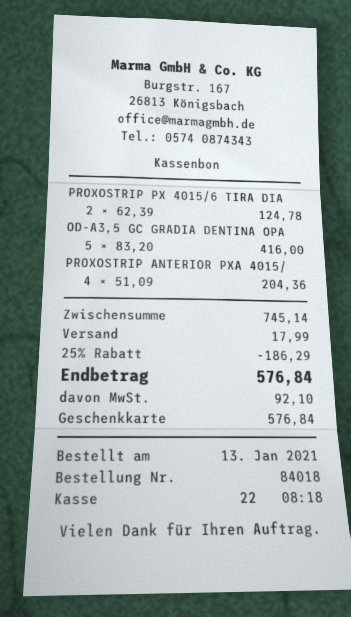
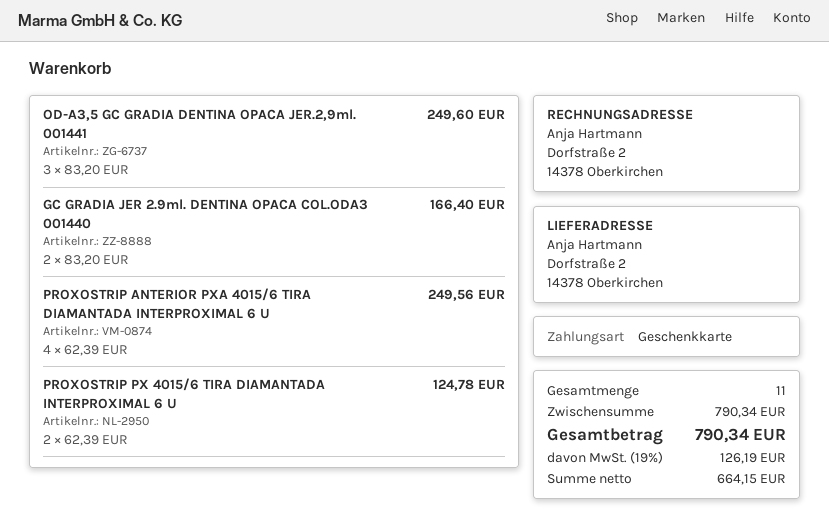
OD-A3,5 GC GRADIA DENTINA OPA: 5 x 83.20 = 416.00 -> 3 x 83.20 = 249.60
PROXOSTRIP ANTERIOR PXA 4015/: 4 x 51.09 = 204.36 -> 4 x 62.39 = 249.56
GC GRADIA JER 2.9ml. DENTINA OPACA COL.ODA3 001440: none -> 2 x 83.20 = 166.40
subtotal: 745.14 -> 790.34
discount: 25% = 186.29 -> none
shipping: 17.99 -> none
tax: 92.10 -> 126.19
total: 576.84 -> 790.34

